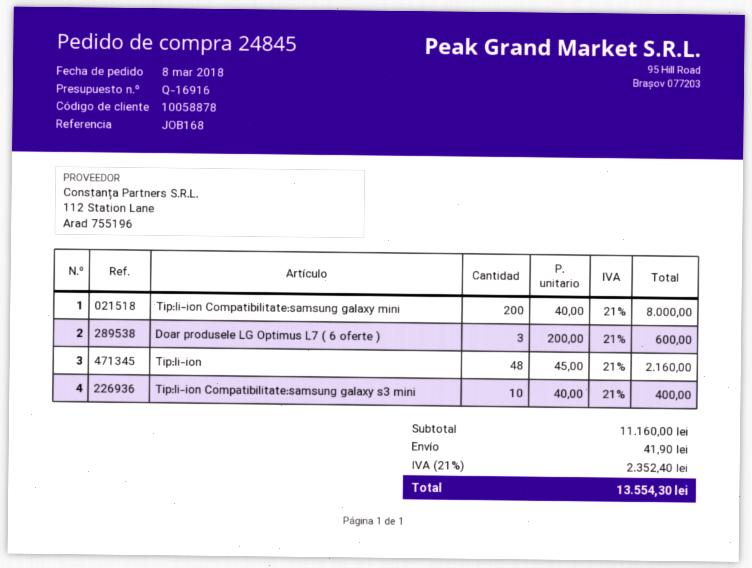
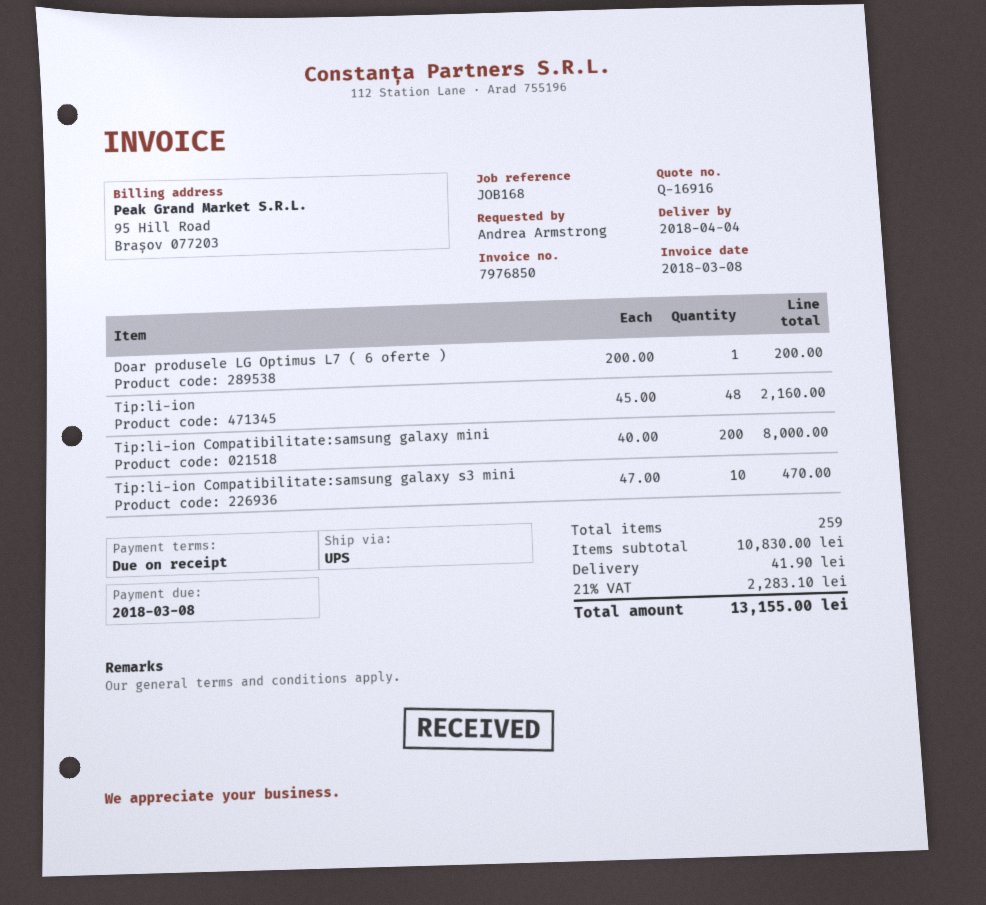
Doar produsele LG Optimus L7 ( 6 oferte ): 3 x 200.00 = 600.00 -> 1 x 200.00 = 200.00
Tip:li-ion Compatibilitate:samsung galaxy s3 mini: 10 x 40.00 = 400.00 -> 10 x 47.00 = 470.00
subtotal: 11160.00 -> 10830.00
tax: 21% = 2352.40 -> 21% = 2283.10
total: 13554.30 -> 13155.00

